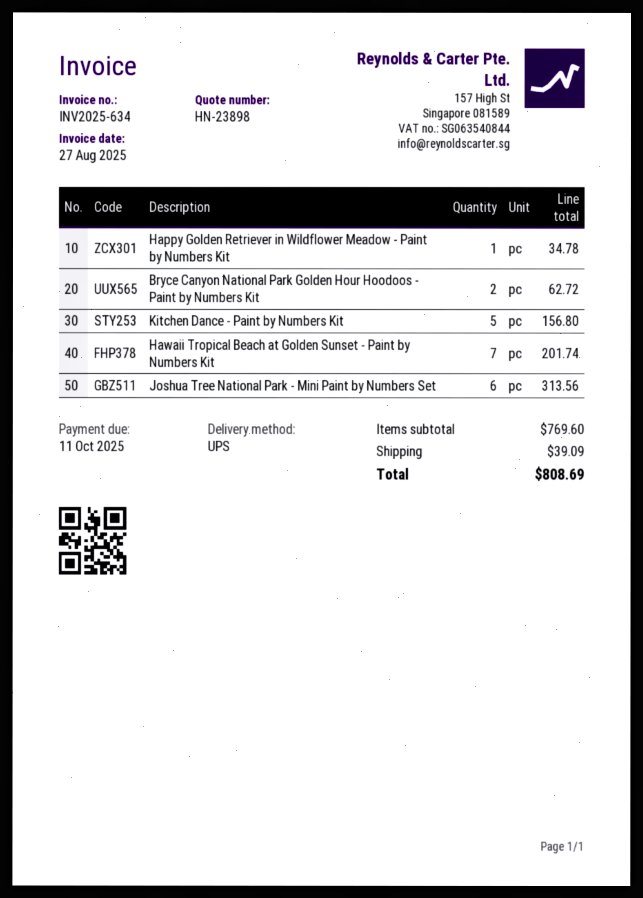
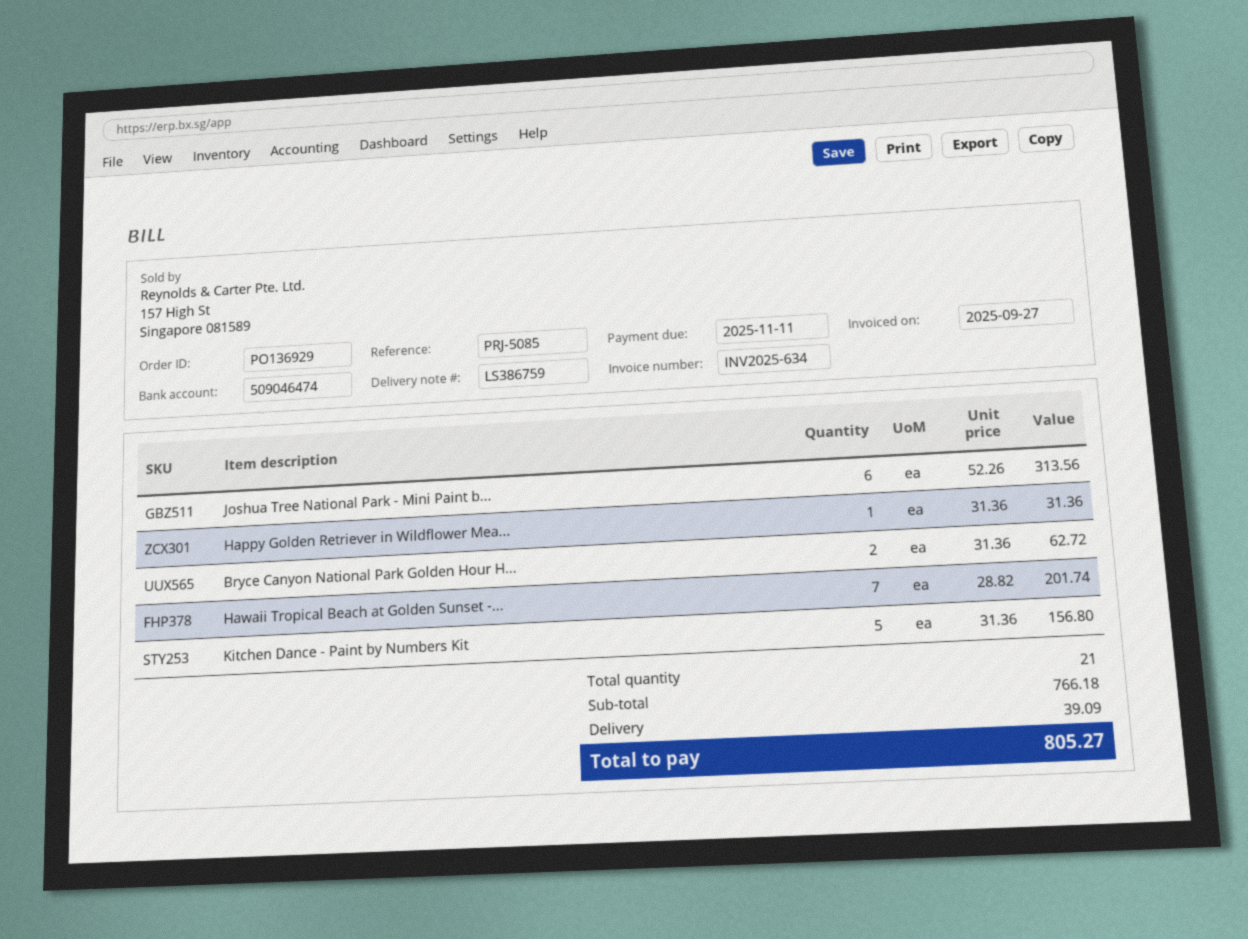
invoice date: 2025-08-27 -> 2025-09-27
due date: 2025-10-11 -> 2025-11-11
Happy Golden Retriever in Wildflower Meadow - Paint by Numbers Kit: 1 for 34.78 -> 1 for 31.36
subtotal: 769.60 -> 766.18
total: 808.69 -> 805.27

